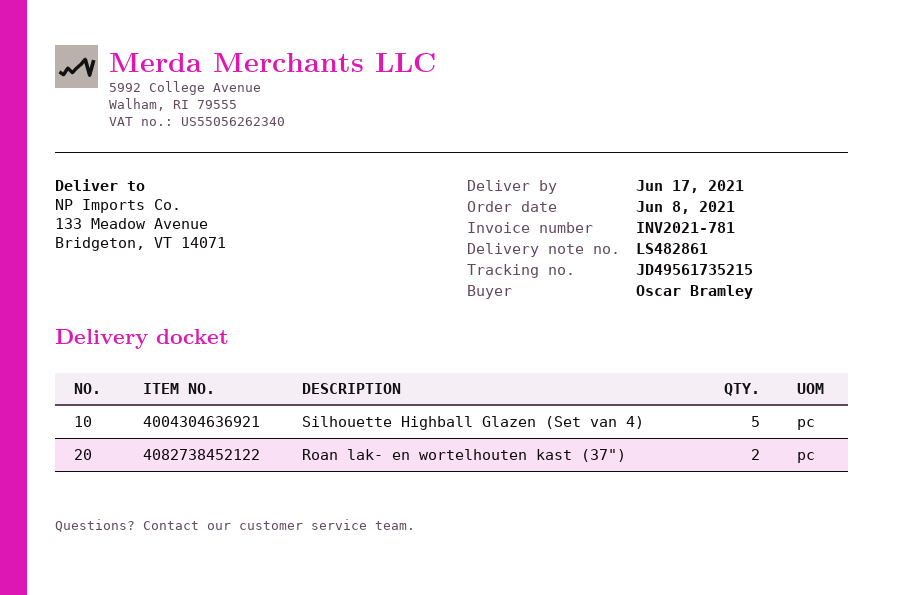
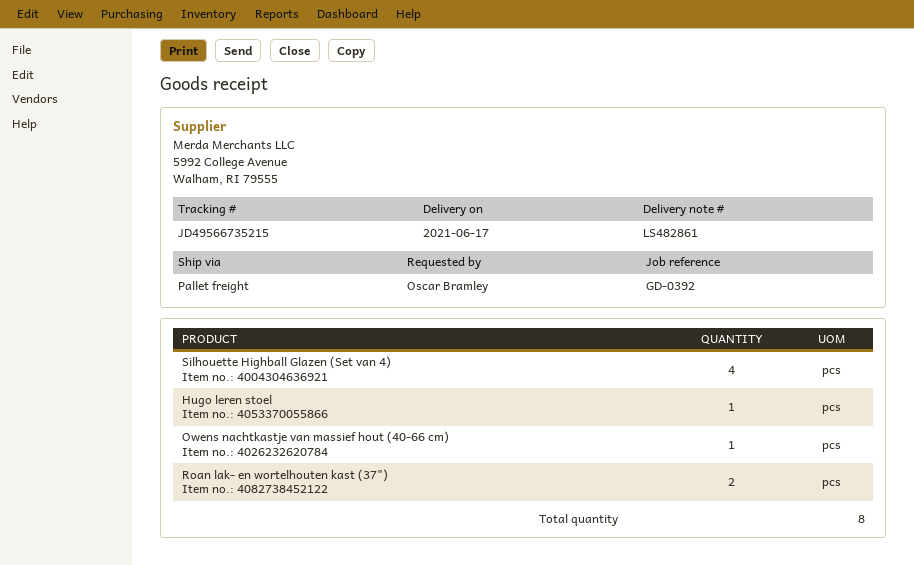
tracking number: JD49561735215 -> JD49566735215
Silhouette Highball Glazen (Set van 4): 5 -> 4
Hugo leren stoel: none -> 1
Owens nachtkastje van massief hout (40-66 cm): none -> 1

